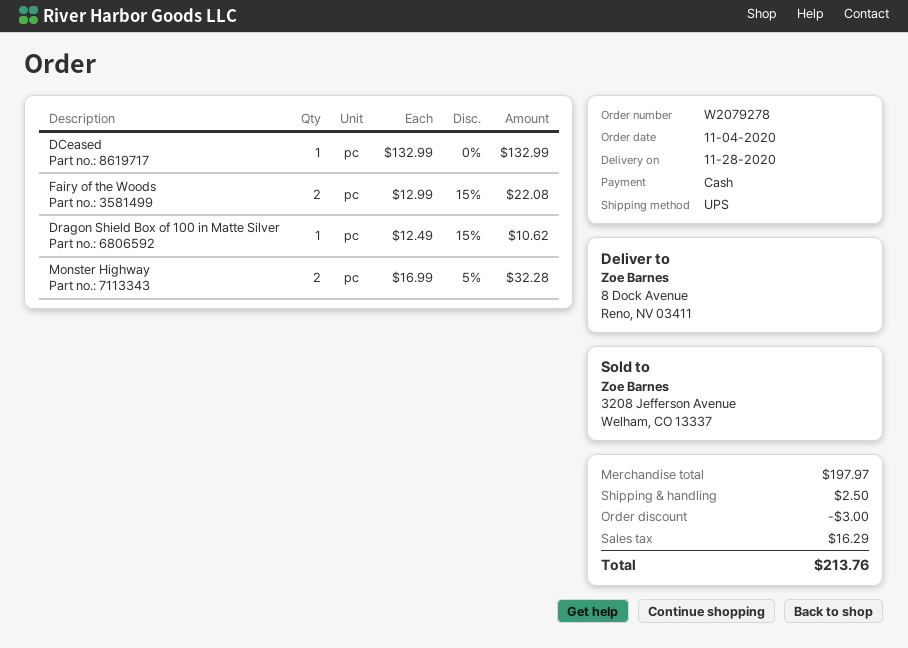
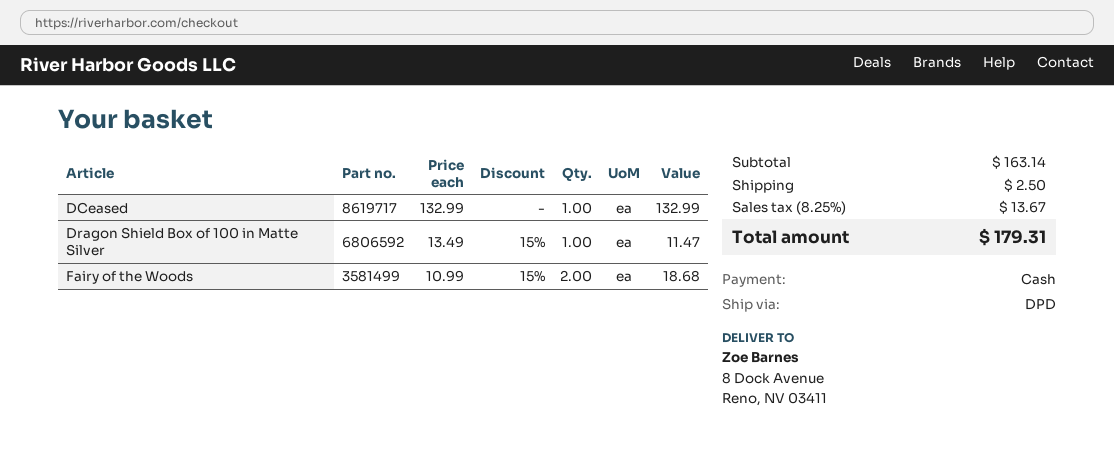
shipping method: UPS -> DPD
Fairy of the Woods: 2 x 12.99 - 15% = 22.08 -> 2 x 10.99 - 15% = 18.68
Dragon Shield Box of 100 in Matte Silver: 1 x 12.49 - 15% = 10.62 -> 1 x 13.49 - 15% = 11.47
Monster Highway: 2 x 16.99 - 5% = 32.28 -> none
subtotal: 197.97 -> 163.14
discount: 3.00 -> none
tax: 16.29 -> 13.67
total: 213.76 -> 179.31

